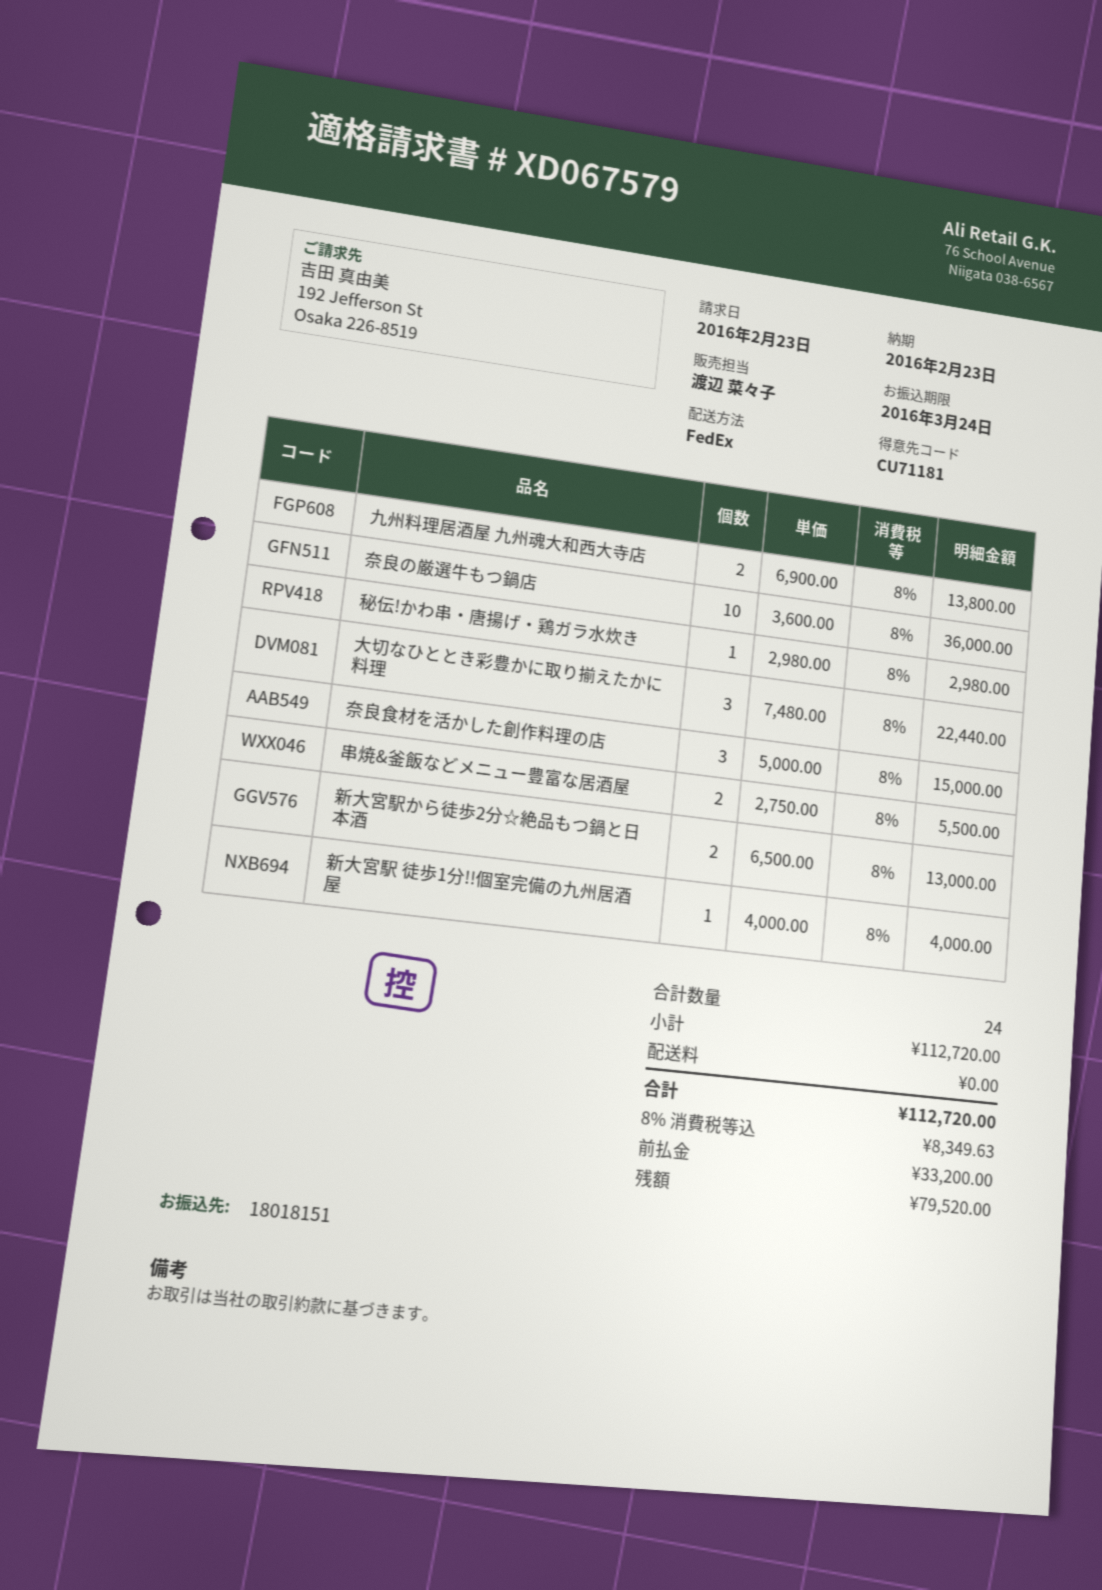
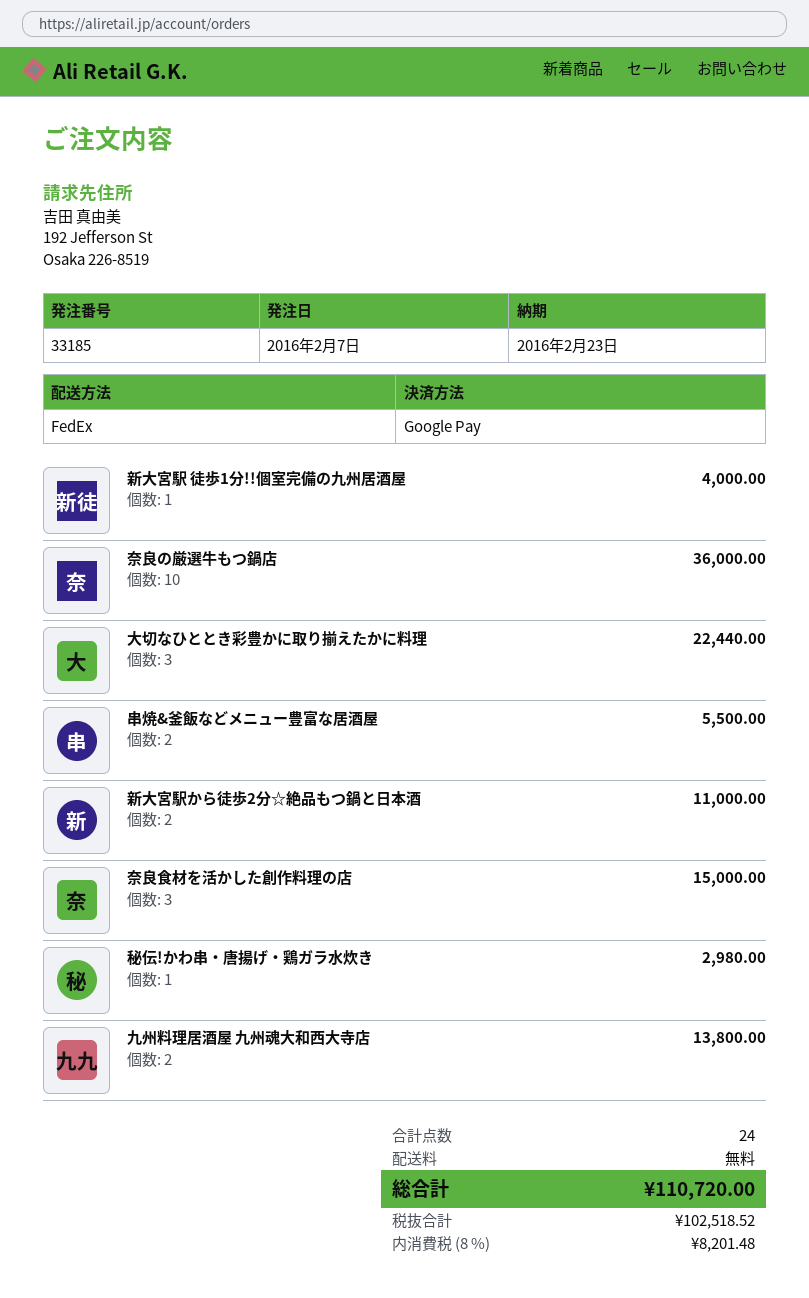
新大宮駅から徒歩2分☆絶品もつ鍋と日本酒: 2 for 13000.00 -> 2 for 11000.00
tax: 8% = 8349.63 -> 8% = 8201.48
total: 112720.00 -> 110720.00

